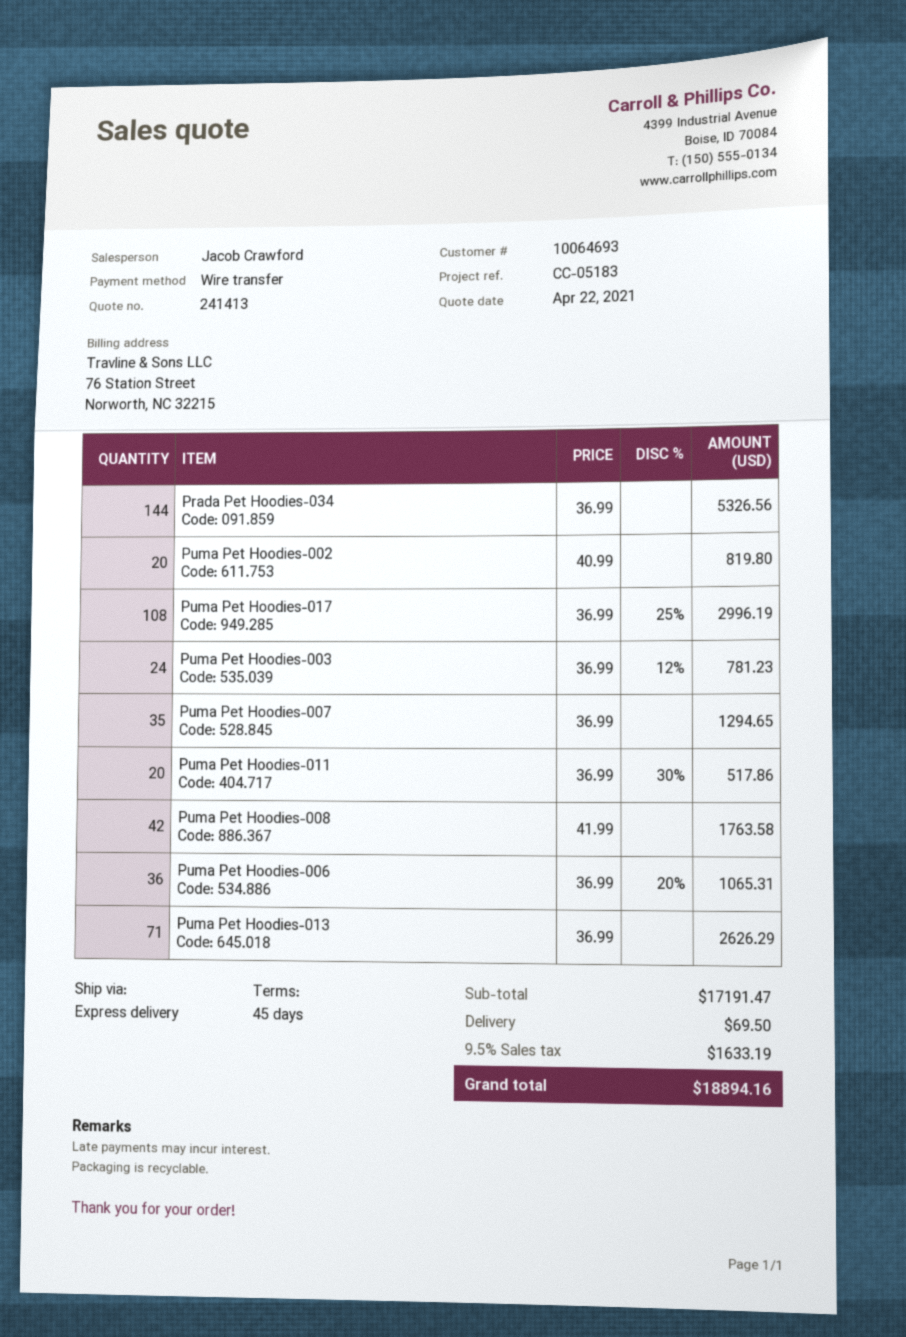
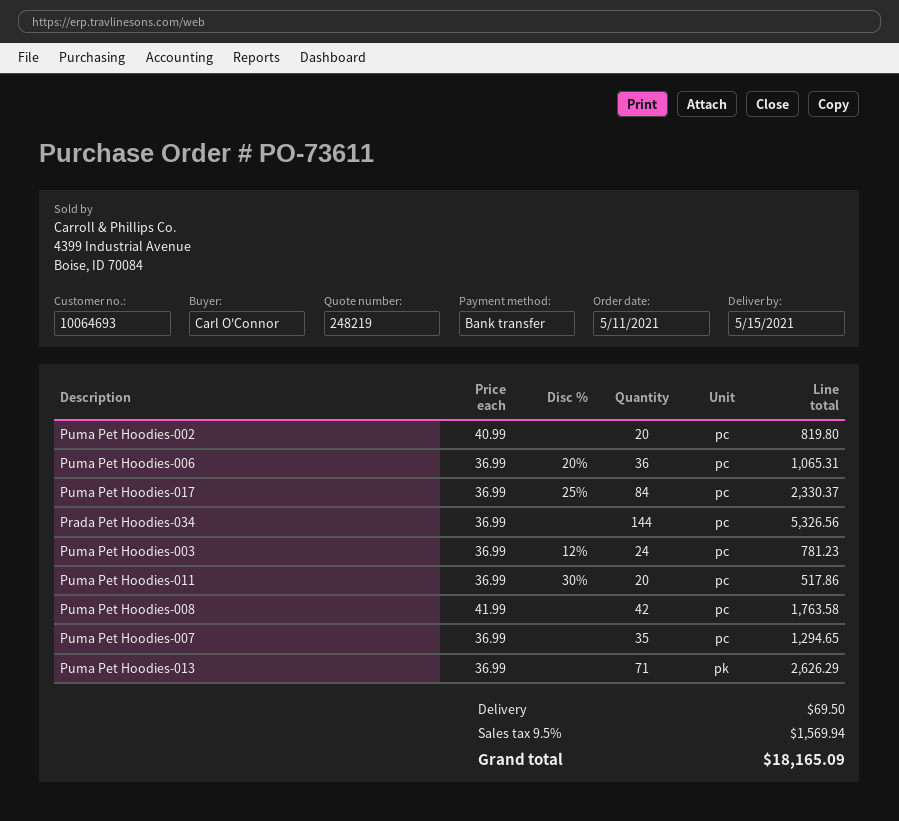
quote number: 241413 -> 248219
Puma Pet Hoodies-017: 108 x 36.99 - 25% = 2996.19 -> 84 x 36.99 - 25% = 2330.37
tax: 9.5% = 1633.19 -> 9.5% = 1569.94
total: 18894.16 -> 18165.09

